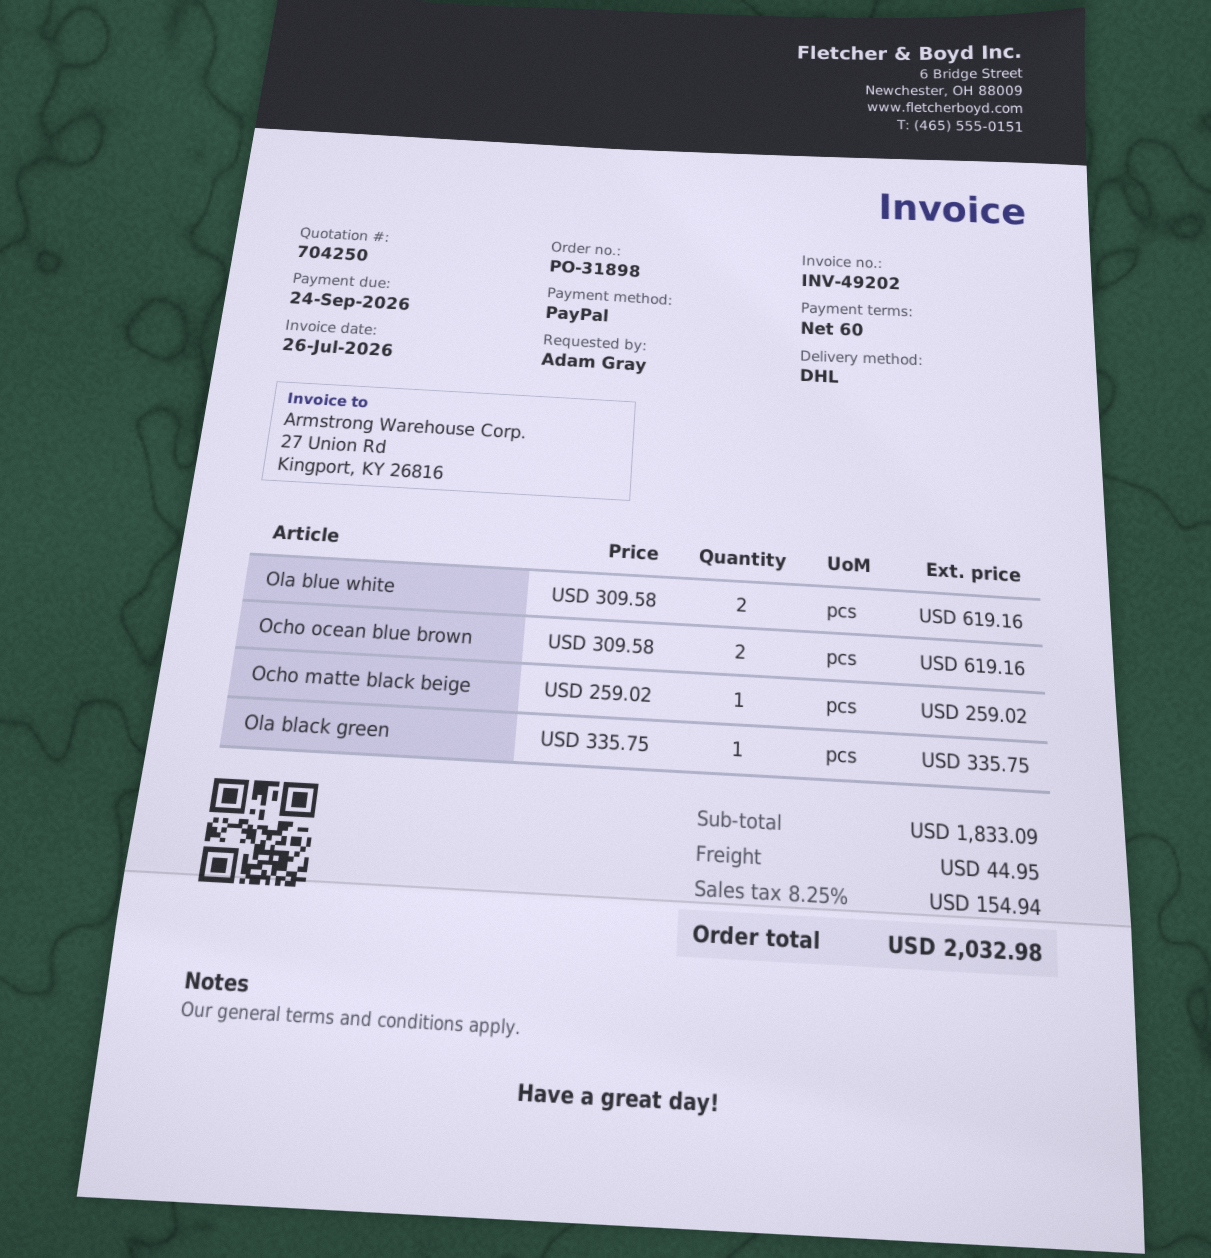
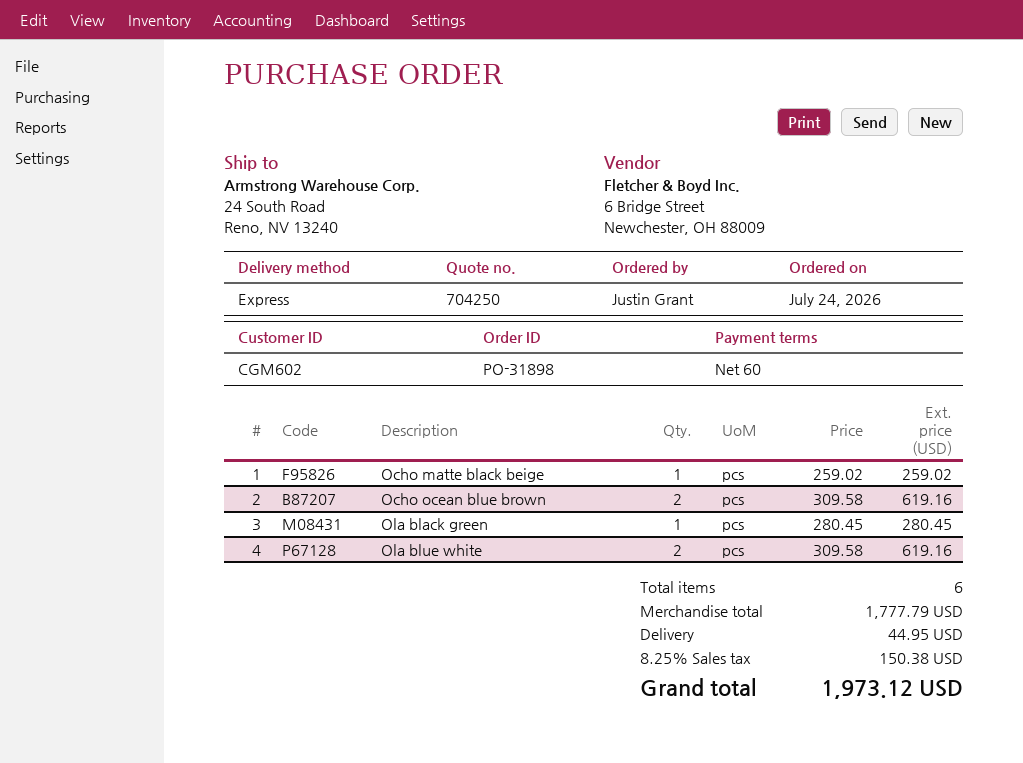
ordered by: Adam Gray -> Justin Grant
shipping method: DHL -> express
Ola black green: 1 x 335.75 = 335.75 -> 1 x 280.45 = 280.45
subtotal: 1833.09 -> 1777.79
tax: 8.25% = 154.94 -> 8.25% = 150.38
total: 2032.98 -> 1973.12

